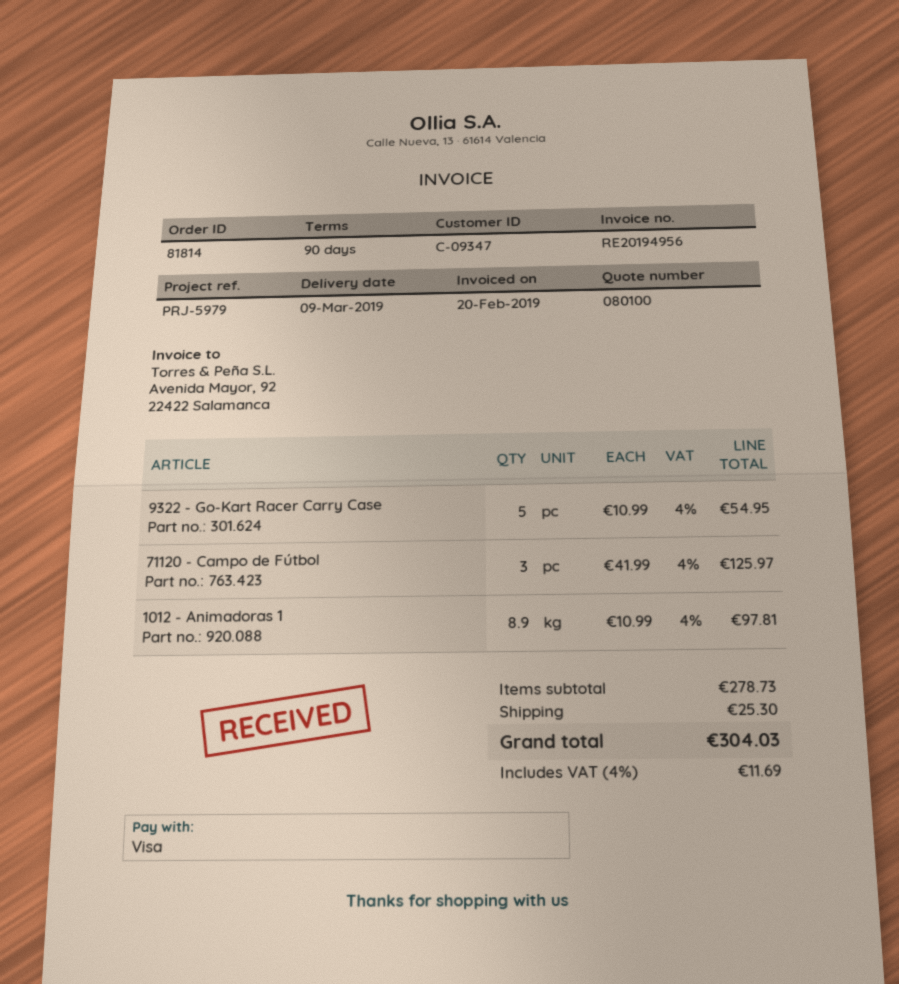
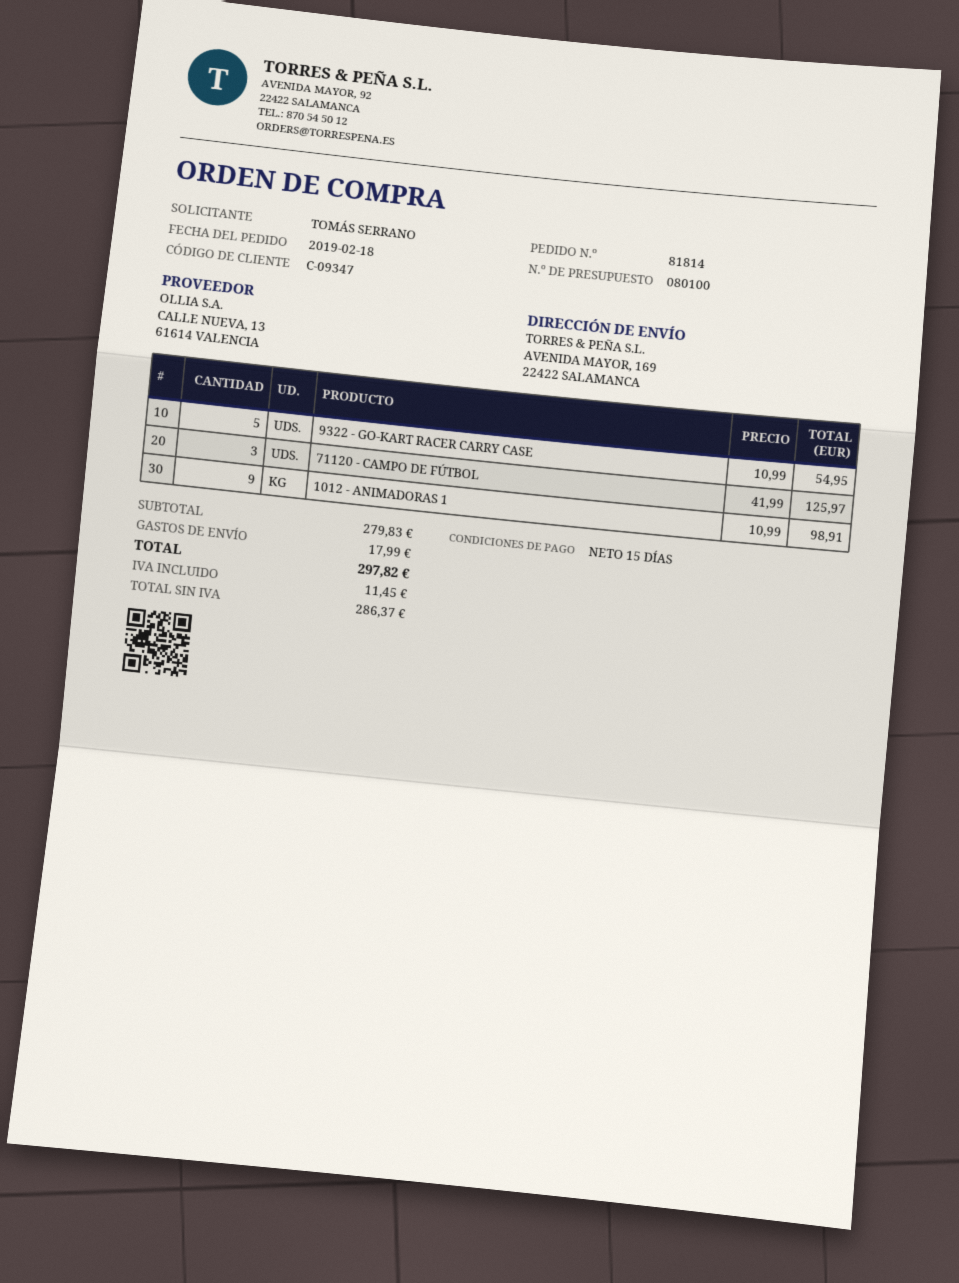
payment terms: 90 days -> 15 days
1012 - Animadoras 1: 8.9 x 10.99 = 97.81 -> 9 x 10.99 = 98.91
subtotal: 278.73 -> 279.83
shipping: 25.30 -> 17.99
tax: 11.69 -> 11.45
total: 304.03 -> 297.82

